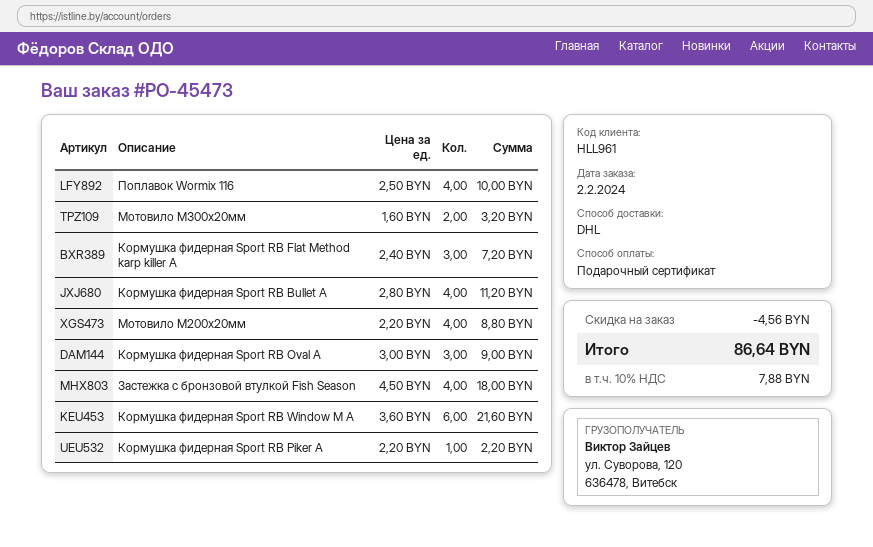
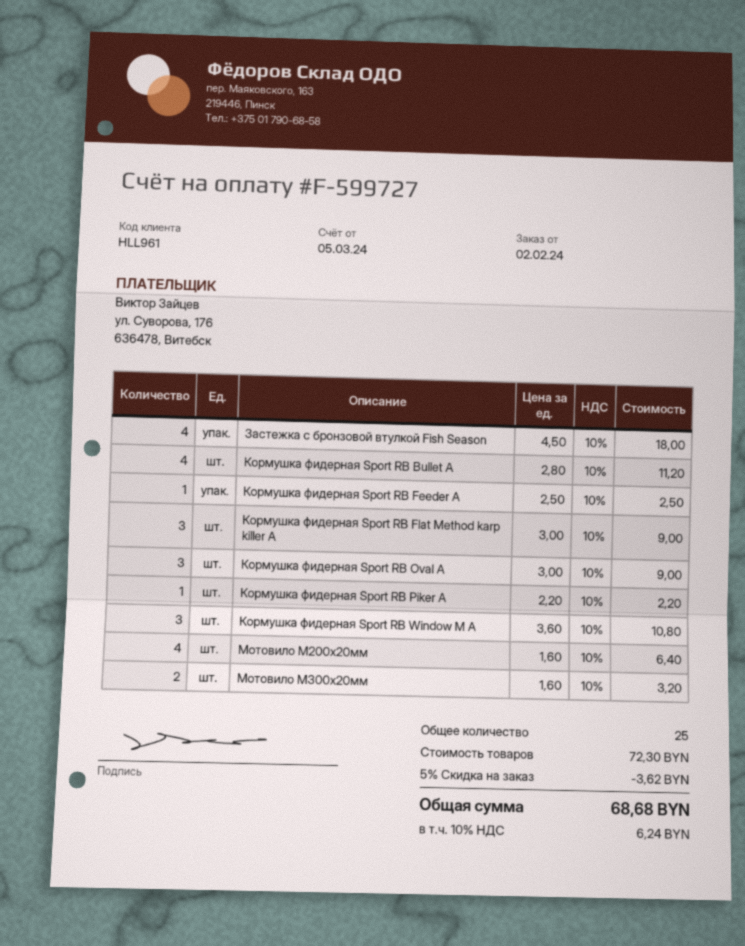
Поплавок Wormix 116: 4 x 2.50 = 10.00 -> none
Кормушка фидерная Sport RB Flat Method karp killer A: 3 x 2.40 = 7.20 -> 3 x 3.00 = 9.00
Мотовило M200х20мм: 4 x 2.20 = 8.80 -> 4 x 1.60 = 6.40
Кормушка фидерная Sport RB Window M A: 6 x 3.60 = 21.60 -> 3 x 3.60 = 10.80
Кормушка фидерная Sport RB Feeder A: none -> 1 x 2.50 = 2.50
discount: 4.56 -> 3.62
tax: 10% = 7.88 -> 10% = 6.24
total: 86.64 -> 68.68

